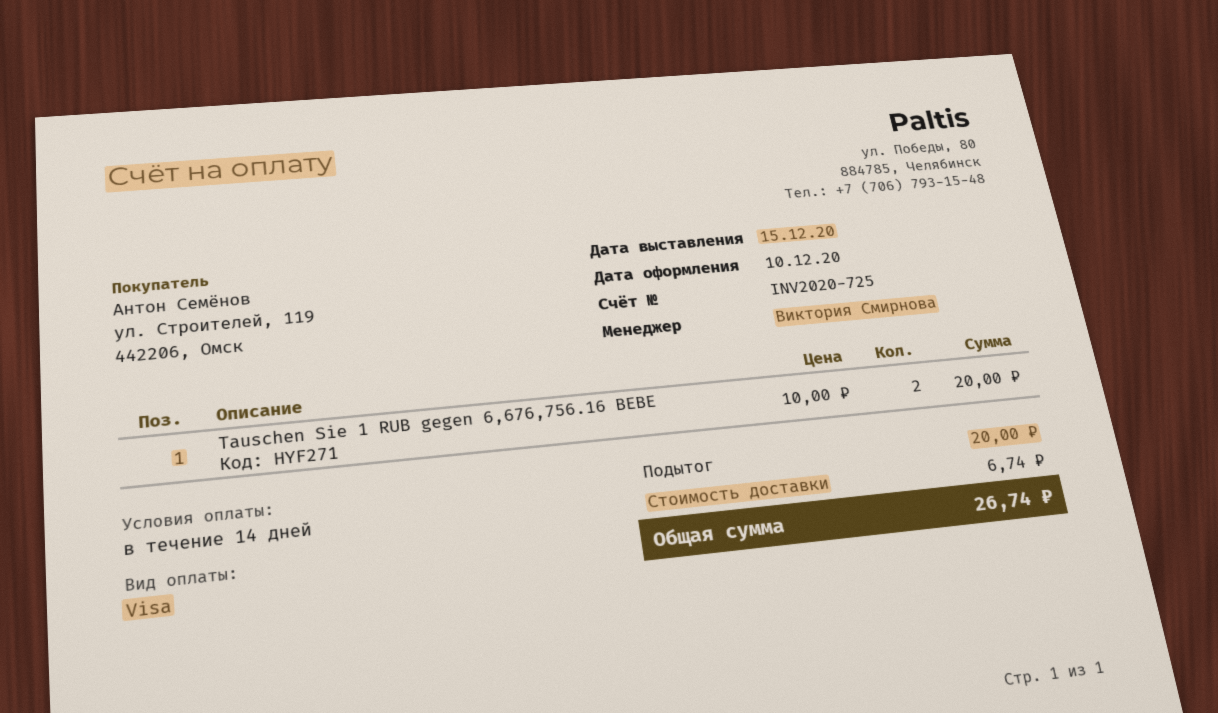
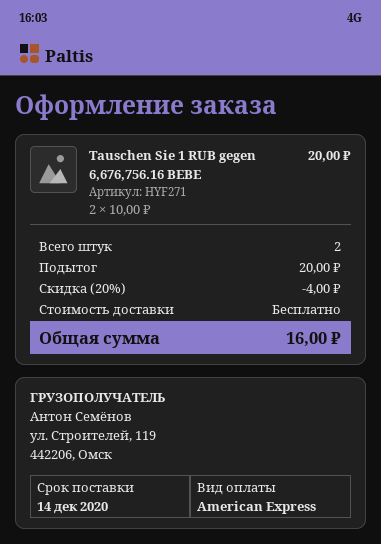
payment method: Visa -> American Express
discount: none -> 20% = 4.00
shipping: 6.74 -> 0.00
total: 26.74 -> 16.00

